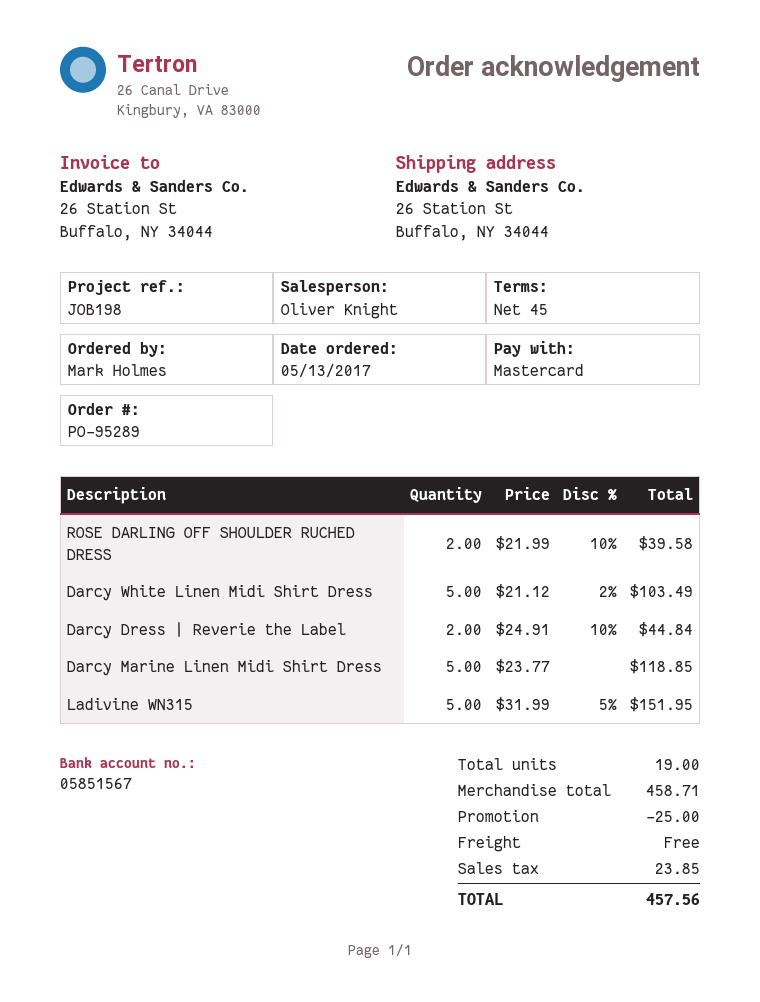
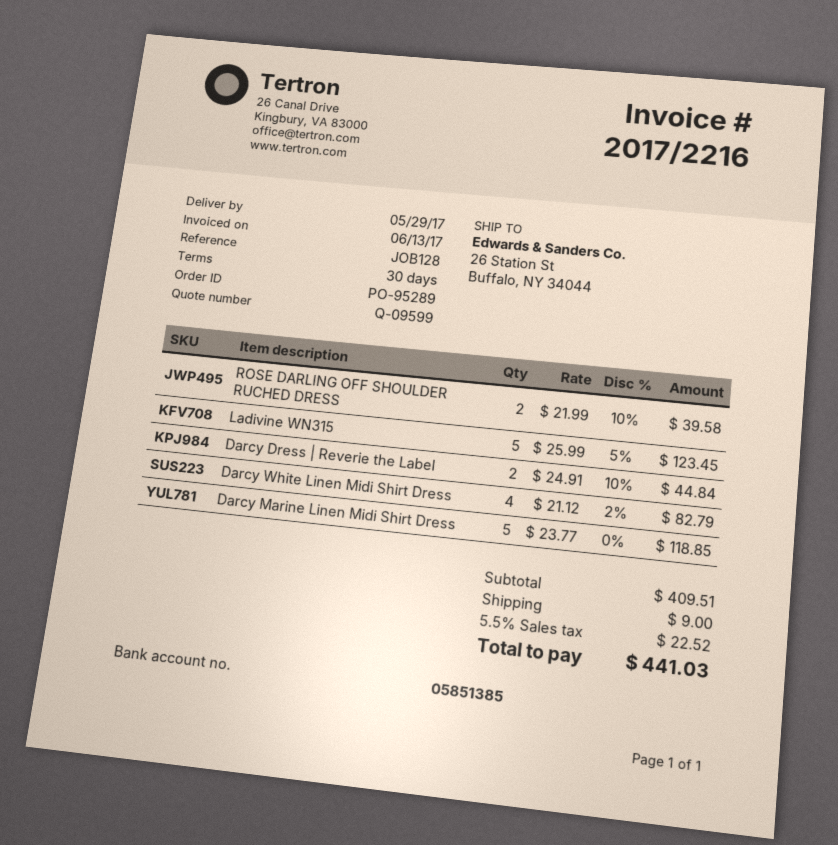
payment terms: 45 days -> 30 days
reference: JOB198 -> JOB128
bank account: 05851567 -> 05851385
Darcy White Linen Midi Shirt Dress: 5 x 21.12 - 2% = 103.49 -> 4 x 21.12 - 2% = 82.79
Ladivine WN315: 5 x 31.99 - 5% = 151.95 -> 5 x 25.99 - 5% = 123.45
subtotal: 458.71 -> 409.51
discount: 25.00 -> none
shipping: 0.00 -> 9.00
tax: 23.85 -> 22.52
total: 457.56 -> 441.03

